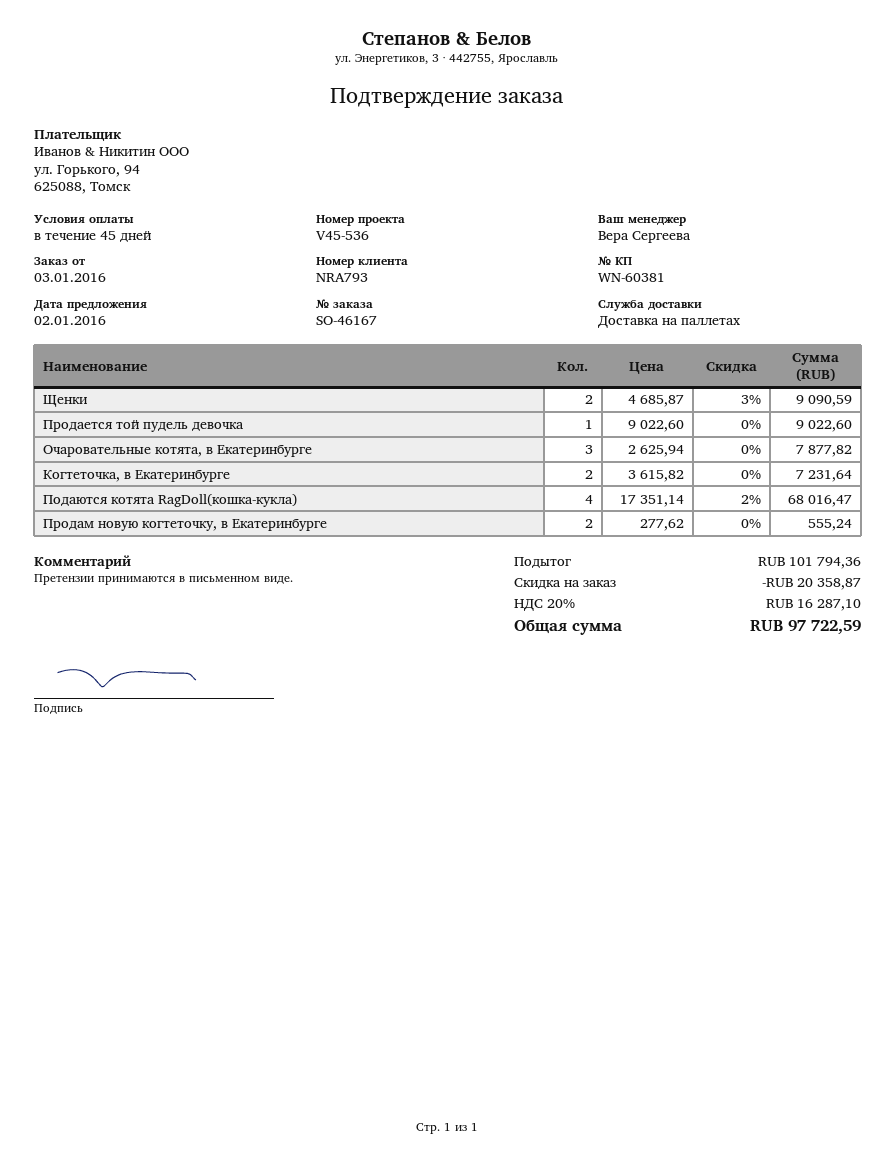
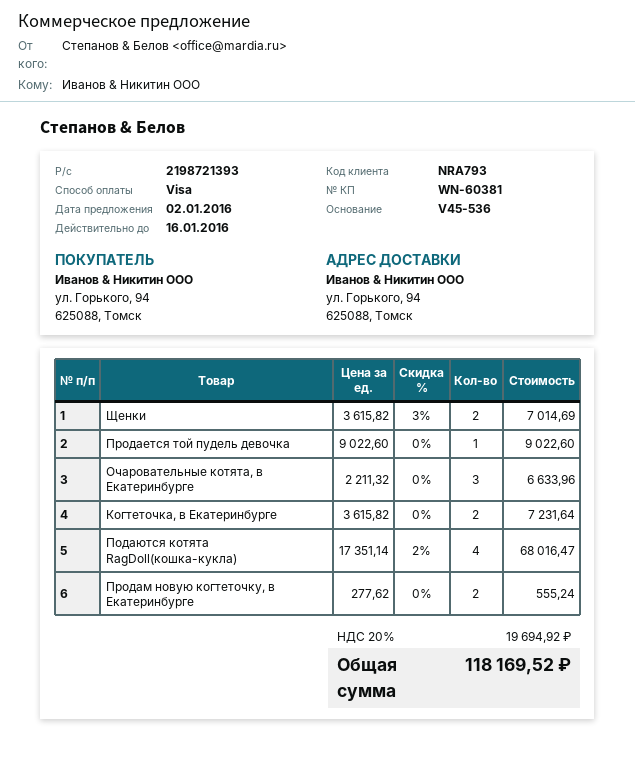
Щенки: 2 x 4685.87 - 3% = 9090.59 -> 2 x 3615.82 - 3% = 7014.69
Очаровательные котята, в Екатеринбурге: 3 x 2625.94 = 7877.82 -> 3 x 2211.32 = 6633.96
discount: 20358.87 -> none
tax: 20% = 16287.10 -> 20% = 19694.92
total: 97722.59 -> 118169.52

